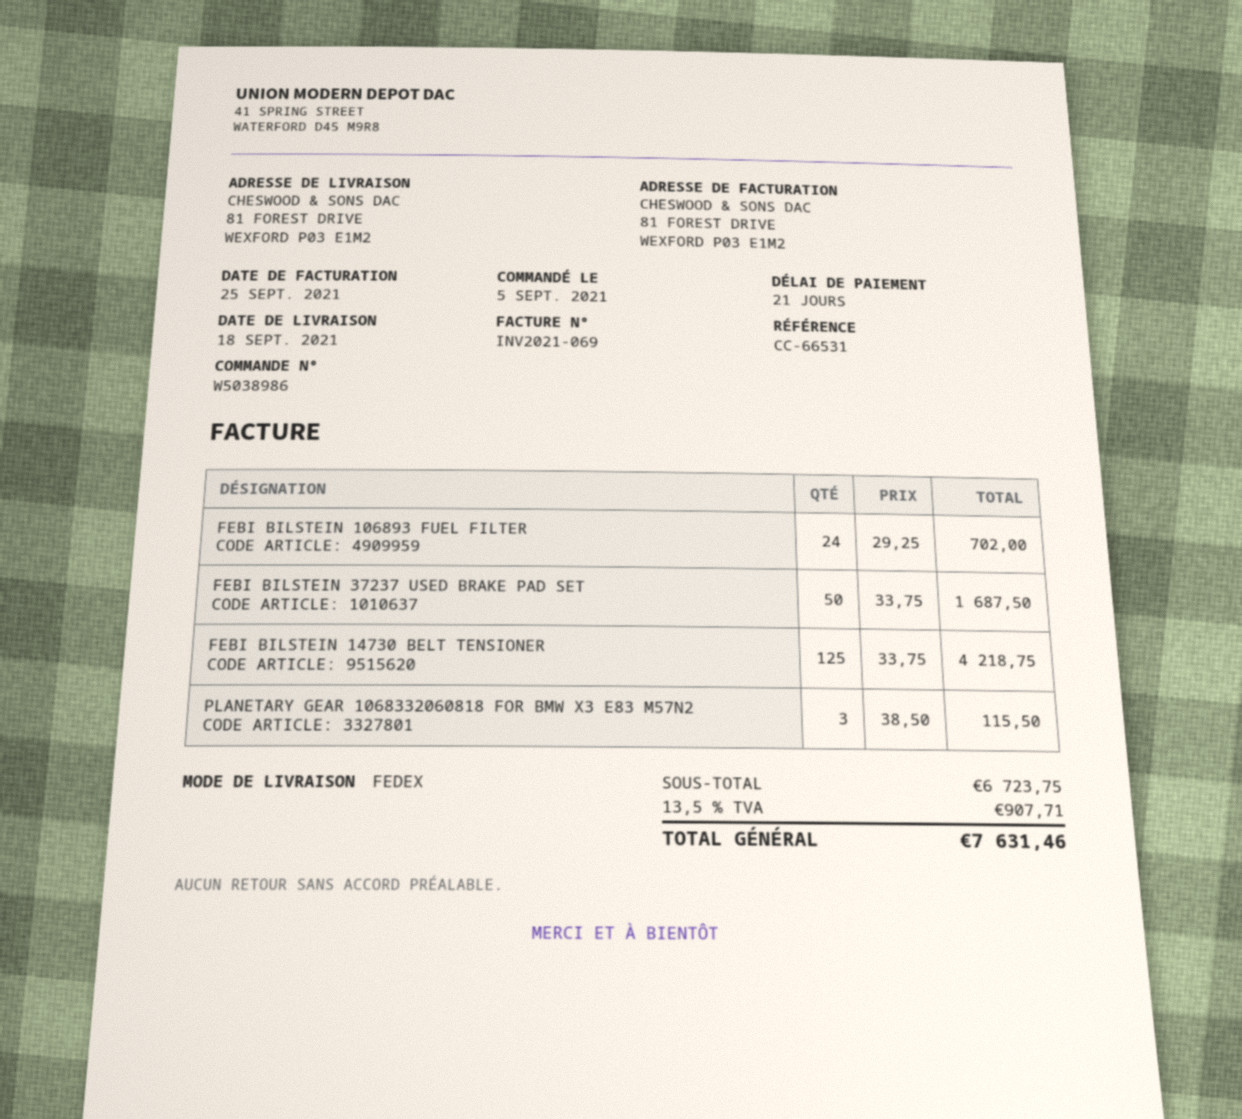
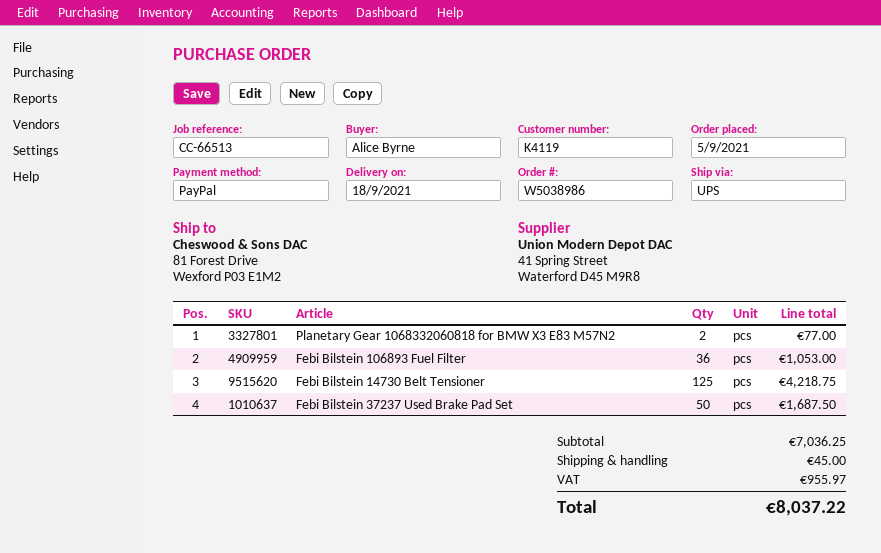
reference: CC-66531 -> CC-66513
shipping method: FedEx -> UPS
FEBI BILSTEIN 106893 FUEL FILTER: 24 for 702.00 -> 36 for 1053.00
PLANETARY GEAR 1068332060818 FOR BMW X3 E83 M57N2: 3 for 115.50 -> 2 for 77.00
subtotal: 6723.75 -> 7036.25
shipping: none -> 45.00
tax: 907.71 -> 955.97
total: 7631.46 -> 8037.22

